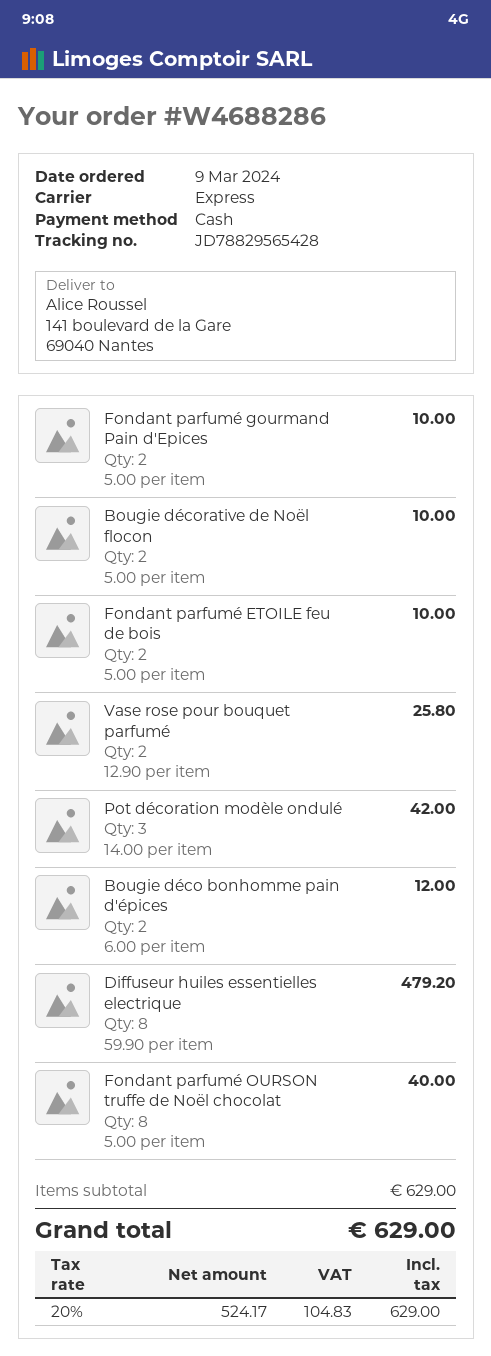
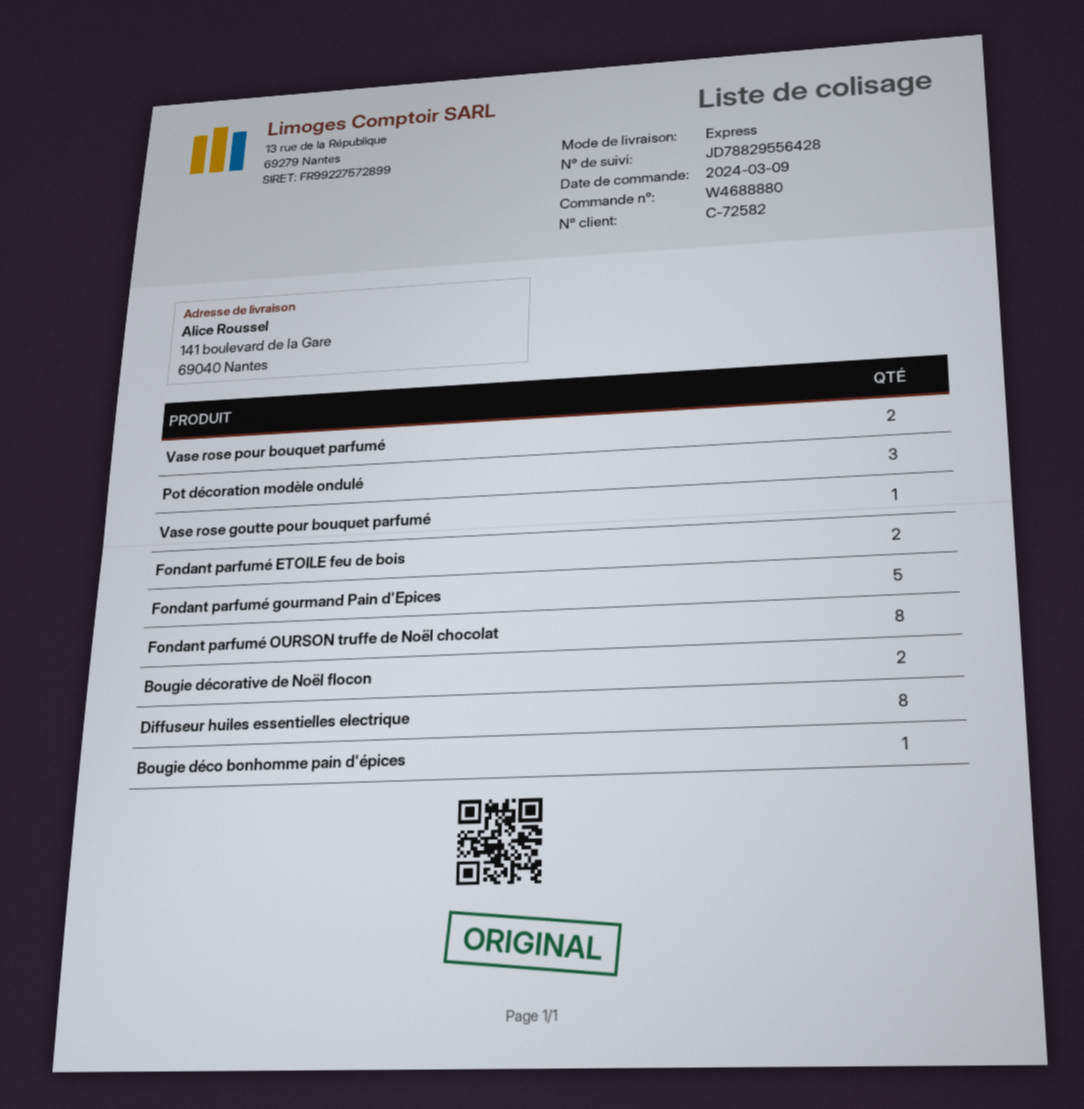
order number: W4688286 -> W4688880
tracking number: JD78829565428 -> JD78829556428
Fondant parfumé gourmand Pain d'Epices: 2 -> 5
Bougie déco bonhomme pain d'épices: 2 -> 1
Vase rose goutte pour bouquet parfumé: none -> 1

